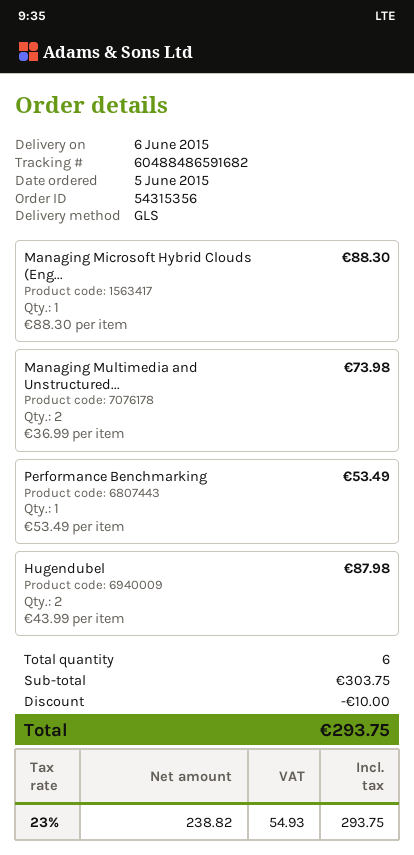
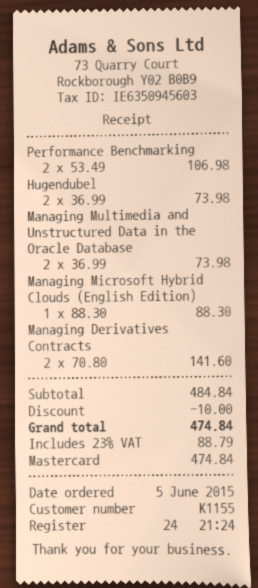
Performance Benchmarking: 1 x 53.49 = 53.49 -> 2 x 53.49 = 106.98
Hugendubel: 2 x 43.99 = 87.98 -> 2 x 36.99 = 73.98
Managing Derivatives Contracts: none -> 2 x 70.80 = 141.60
subtotal: 303.75 -> 484.84
tax: 23% = 54.93 -> 23% = 88.79
total: 293.75 -> 474.84

